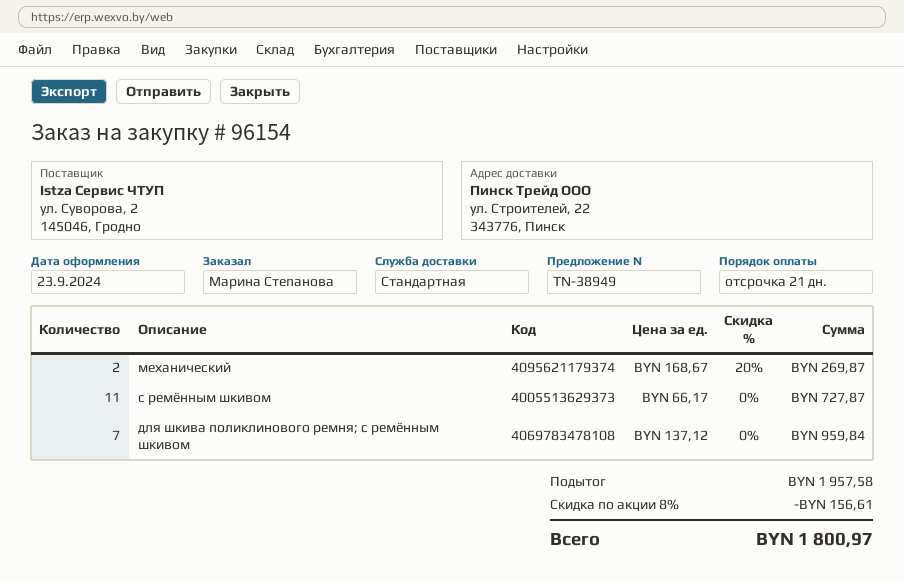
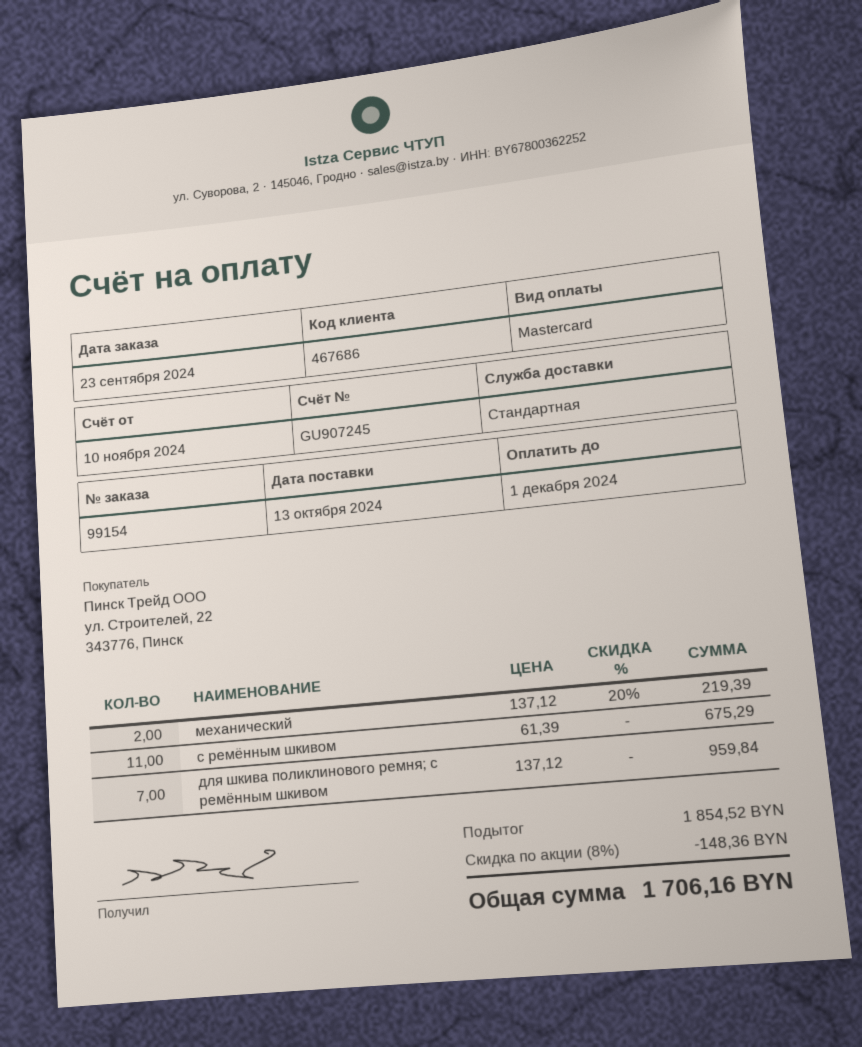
order number: 96154 -> 99154
механический: 2 x 168.67 - 20% = 269.87 -> 2 x 137.12 - 20% = 219.39
с ремённым шкивом: 11 x 66.17 = 727.87 -> 11 x 61.39 = 675.29
subtotal: 1957.58 -> 1854.52
discount: 8% = 156.61 -> 8% = 148.36
total: 1800.97 -> 1706.16

